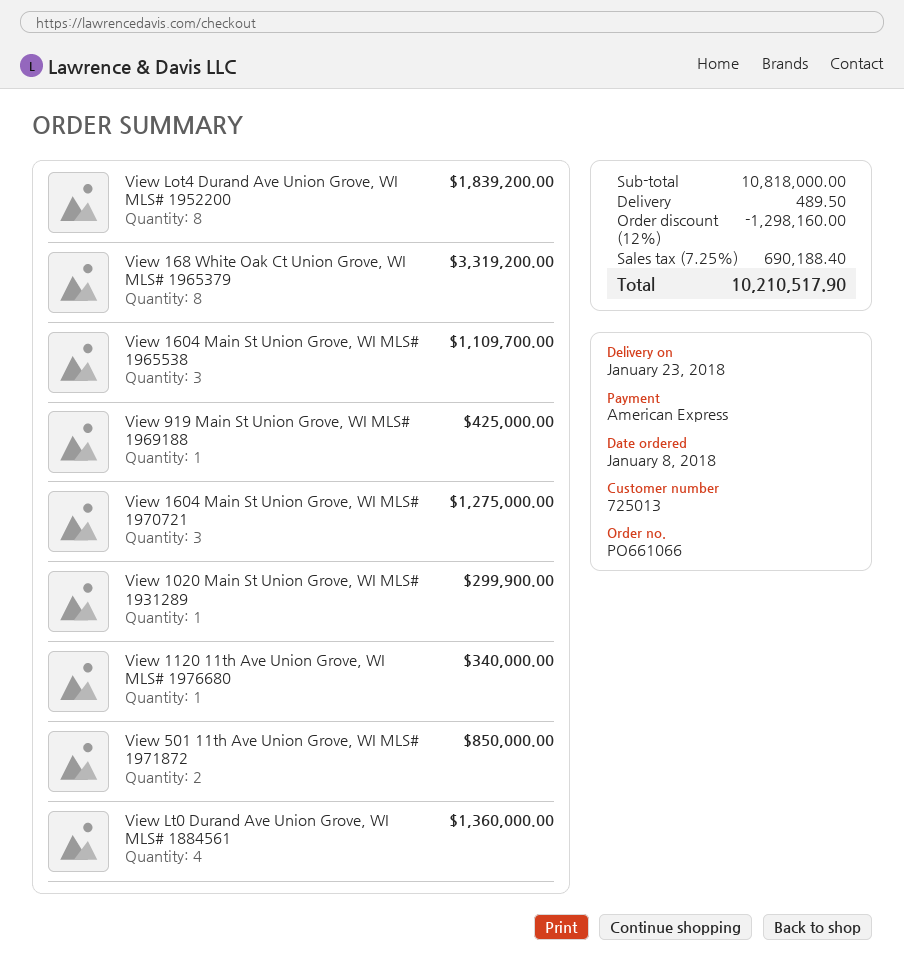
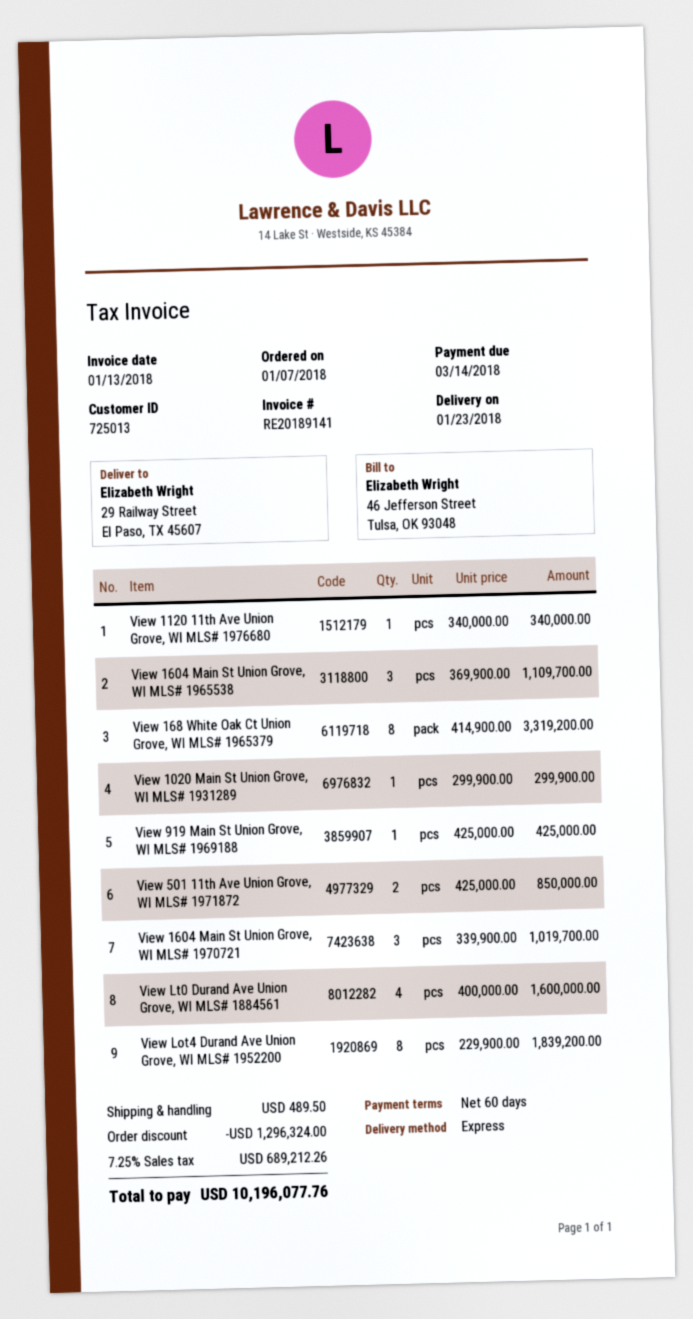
order date: 2018-01-08 -> 2018-01-07
View 1604 Main St Union Grove, WI MLS# 1970721: 3 for 1275000.00 -> 3 for 1019700.00
View Lt0 Durand Ave Union Grove, WI MLS# 1884561: 4 for 1360000.00 -> 4 for 1600000.00
discount: 1298160.00 -> 1296324.00
tax: 7.25% = 690188.40 -> 7.25% = 689212.26
total: 10210517.90 -> 10196077.76

